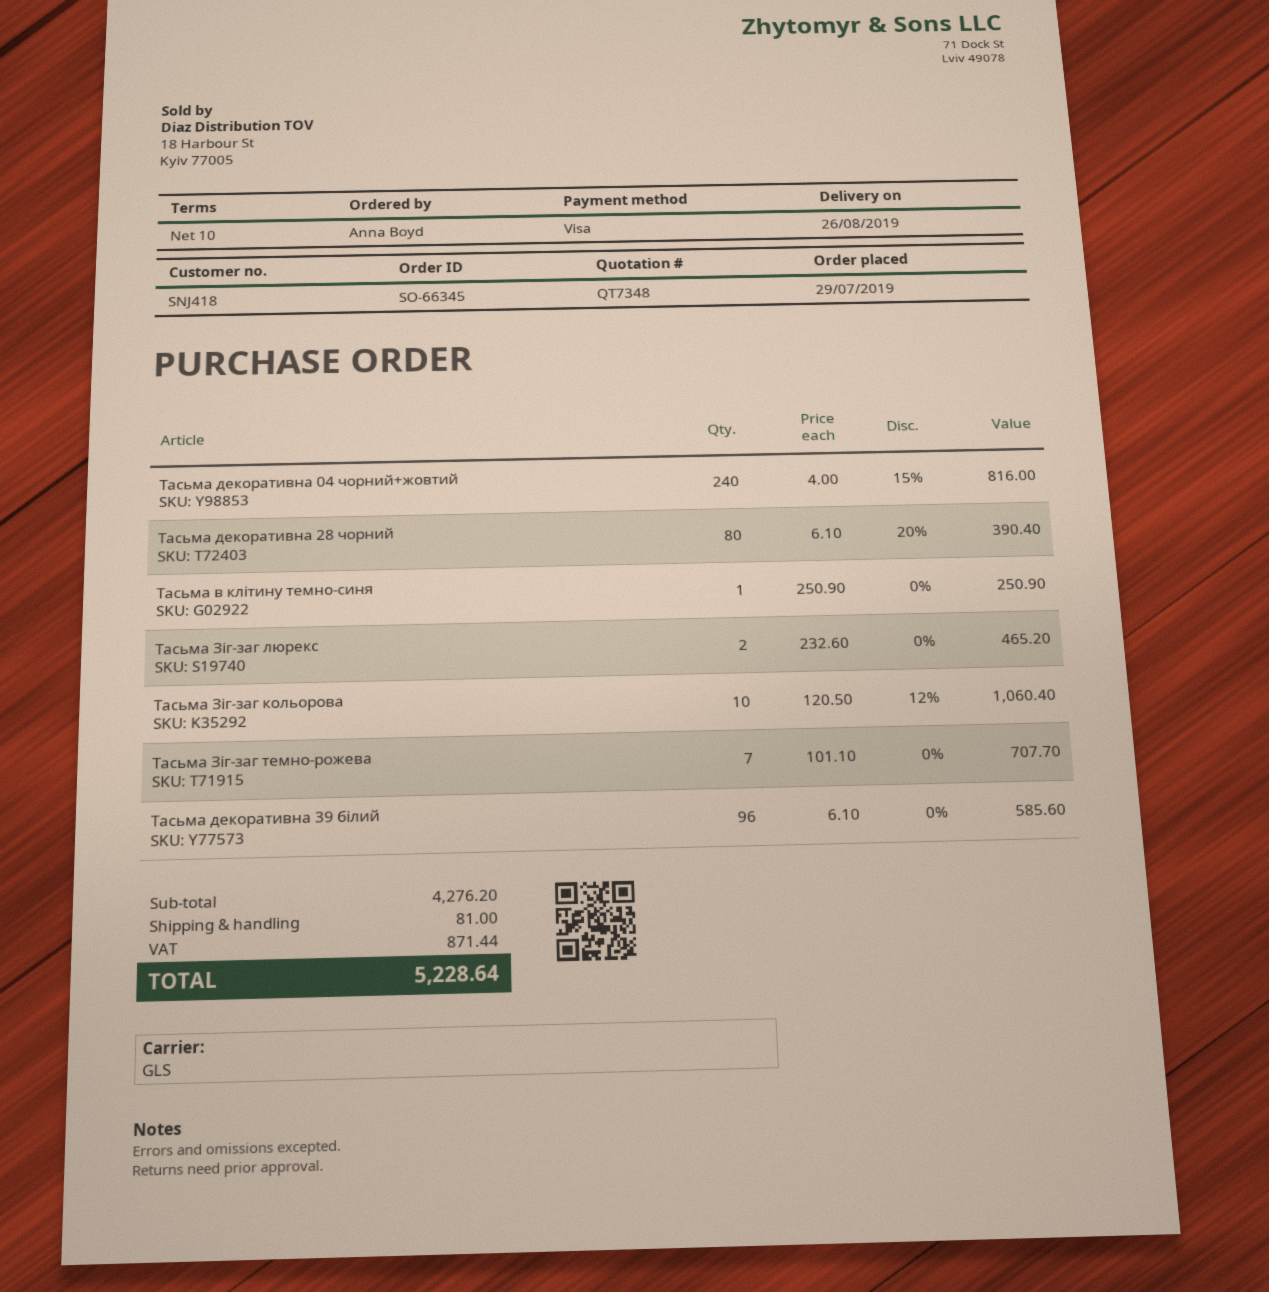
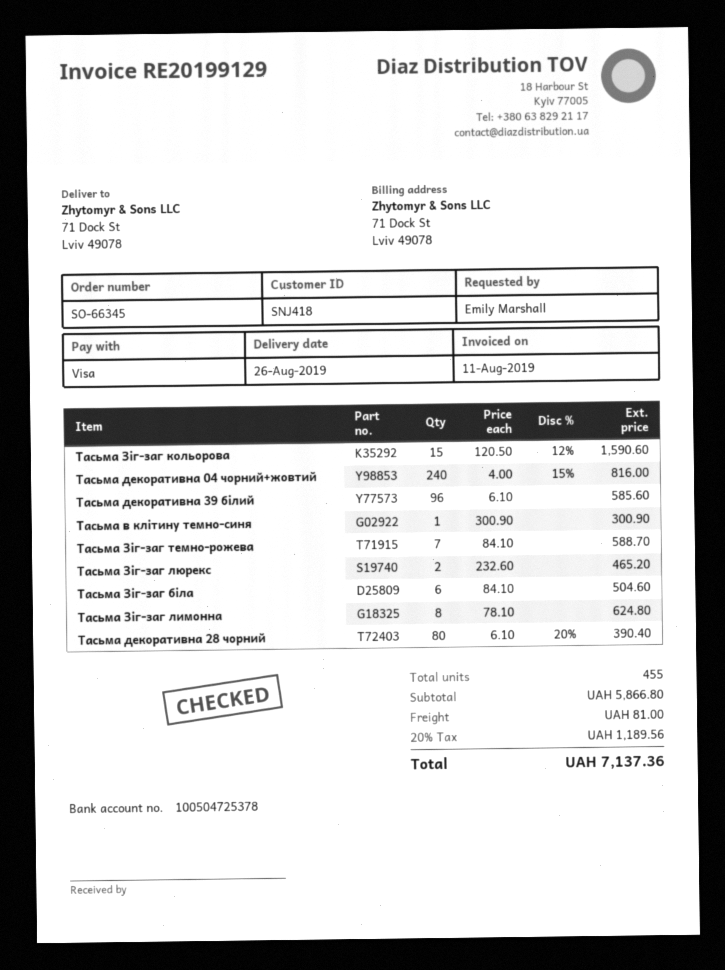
ordered by: Anna Boyd -> Emily Marshall
Тасьма в клітину темно-синя: 1 x 250.90 = 250.90 -> 1 x 300.90 = 300.90
Тасьма Зіг-заг кольорова: 10 x 120.50 - 12% = 1060.40 -> 15 x 120.50 - 12% = 1590.60
Тасьма Зіг-заг темно-рожева: 7 x 101.10 = 707.70 -> 7 x 84.10 = 588.70
Тасьма Зіг-заг біла: none -> 6 x 84.10 = 504.60
Тасьма Зіг-заг лимонна: none -> 8 x 78.10 = 624.80
subtotal: 4276.20 -> 5866.80
tax: 871.44 -> 1189.56
total: 5228.64 -> 7137.36

